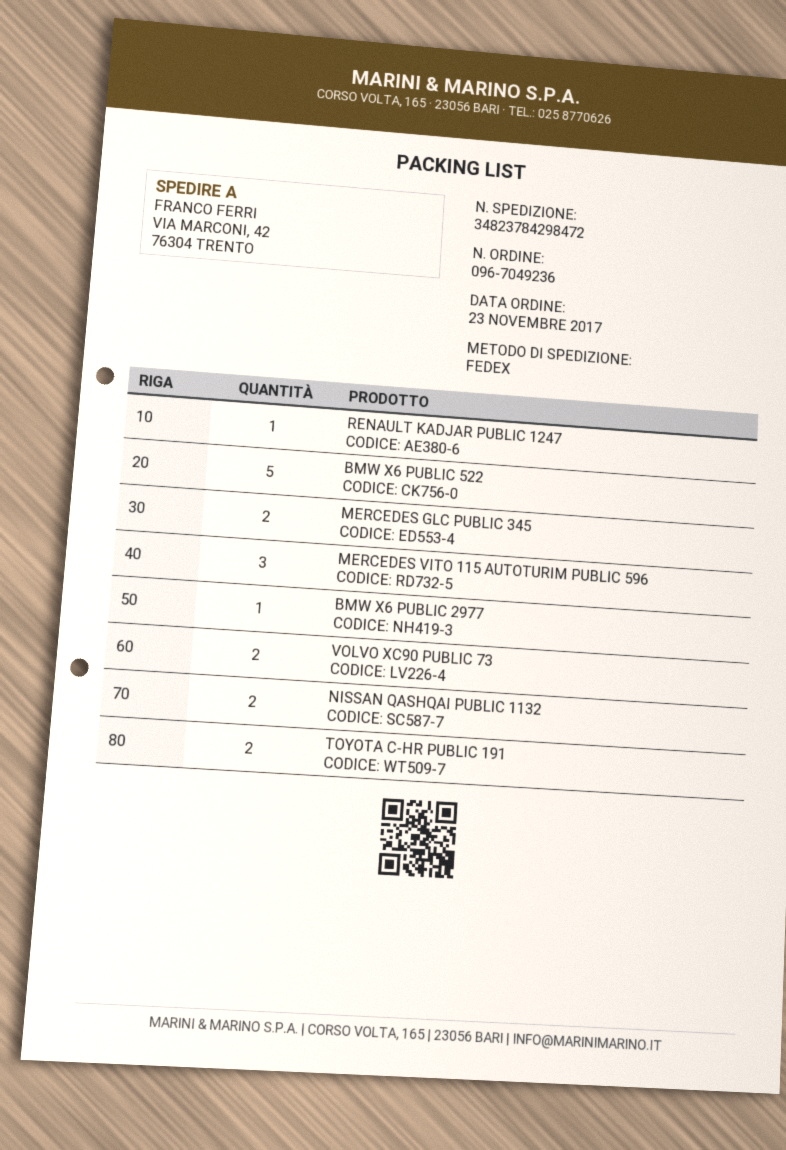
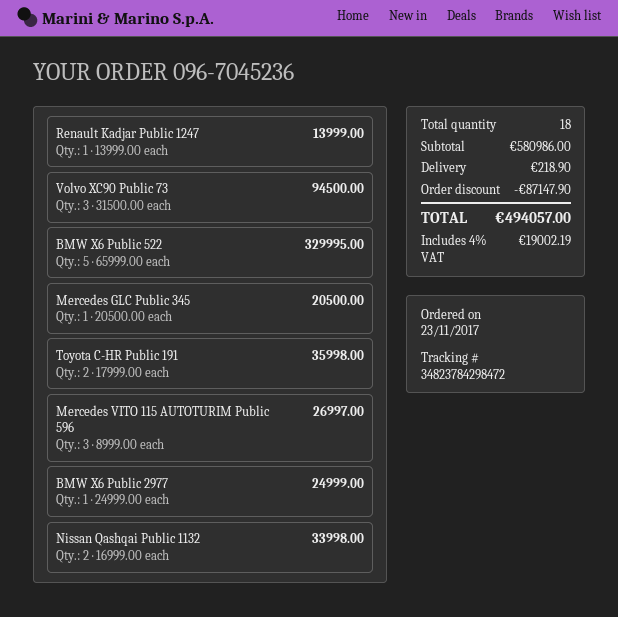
order number: 096-7049236 -> 096-7045236
MERCEDES GLC PUBLIC 345: 2 -> 1
VOLVO XC90 PUBLIC 73: 2 -> 3

